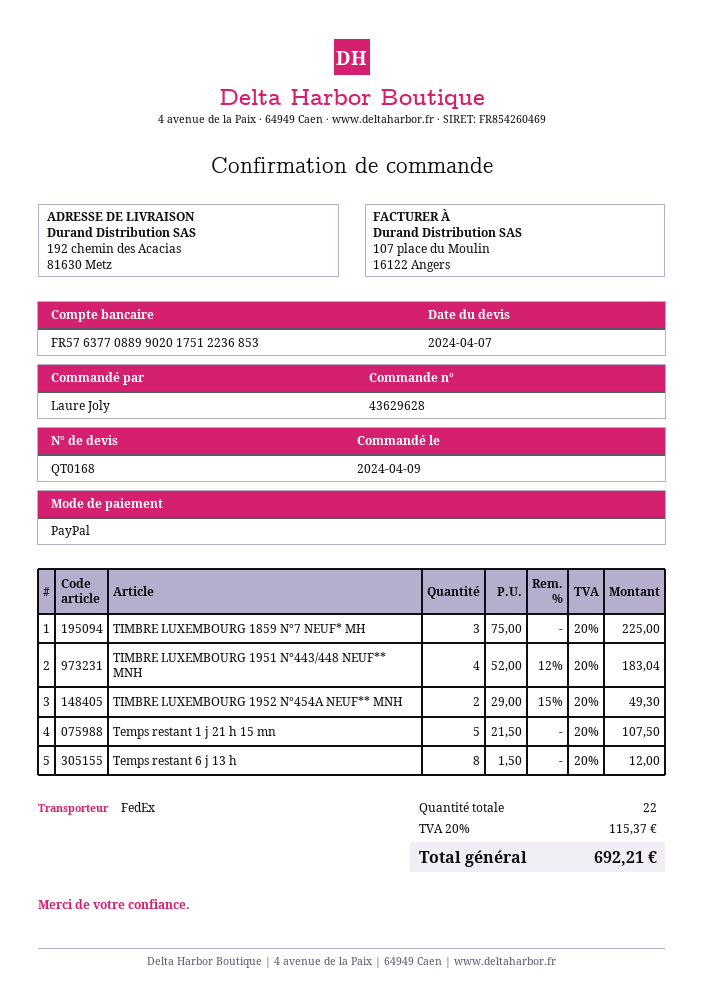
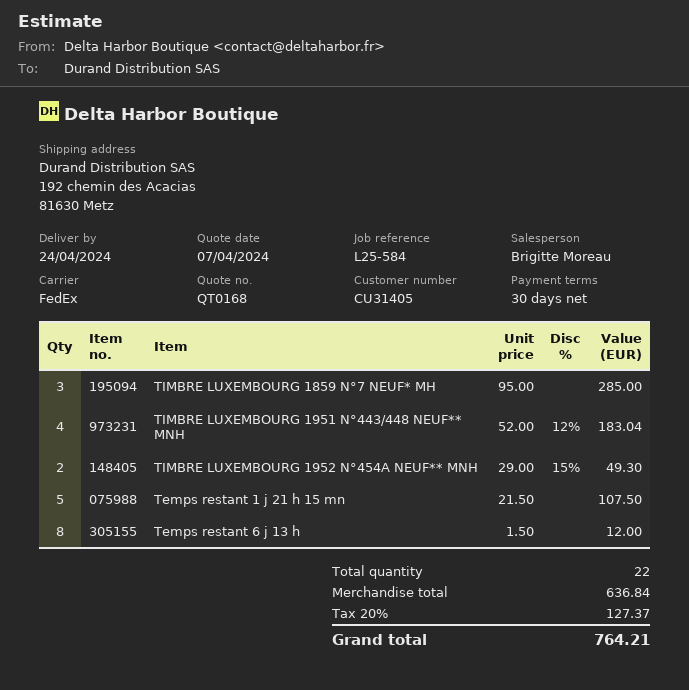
TIMBRE LUXEMBOURG 1859 N°7 NEUF* MH: 3 x 75.00 = 225.00 -> 3 x 95.00 = 285.00
tax: 20% = 115.37 -> 20% = 127.37
total: 692.21 -> 764.21

